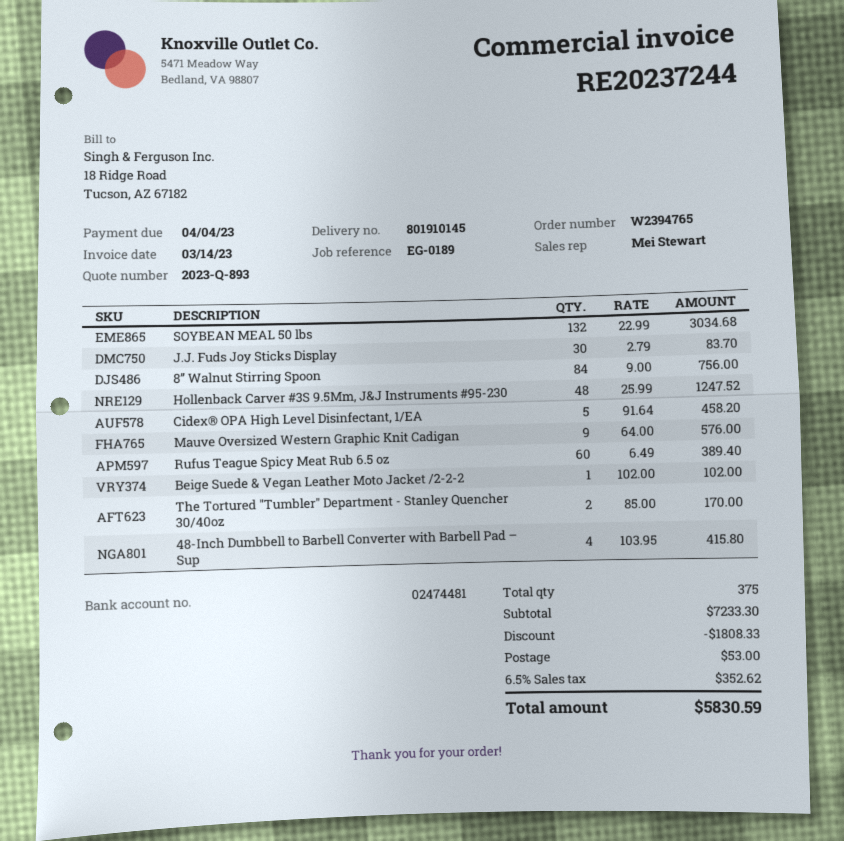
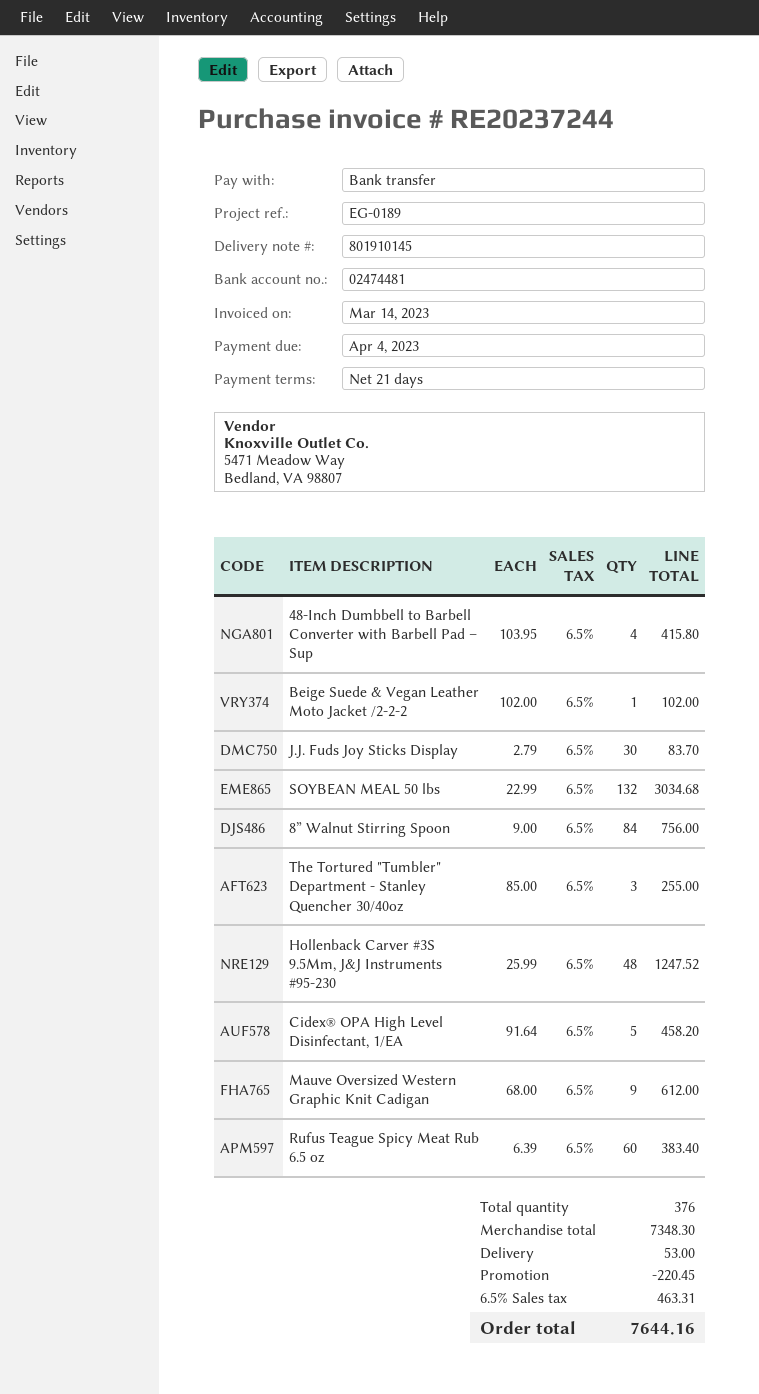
Mauve Oversized Western Graphic Knit Cadigan: 9 x 64.00 = 576.00 -> 9 x 68.00 = 612.00
Rufus Teague Spicy Meat Rub 6.5 oz: 60 x 6.49 = 389.40 -> 60 x 6.39 = 383.40
The Tortured "Tumbler" Department - Stanley Quencher 30/40oz: 2 x 85.00 = 170.00 -> 3 x 85.00 = 255.00
total quantity: 375 -> 376
subtotal: 7233.30 -> 7348.30
discount: 1808.33 -> 220.45
tax: 6.5% = 352.62 -> 6.5% = 463.31
total: 5830.59 -> 7644.16

